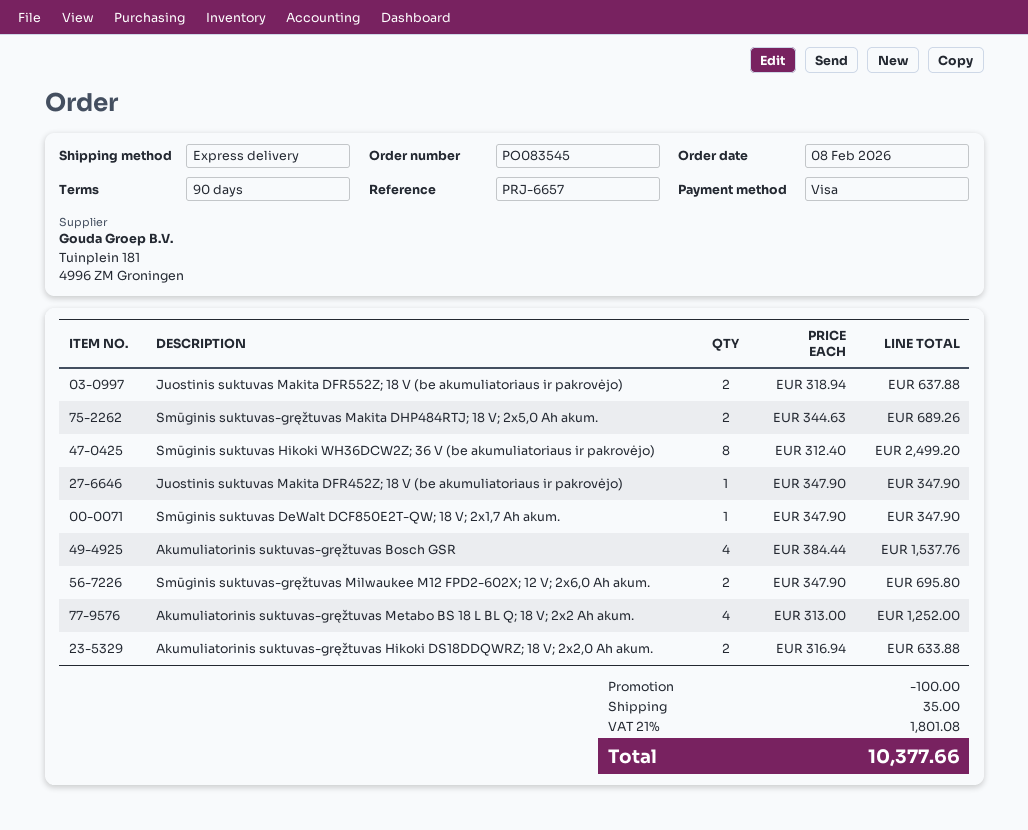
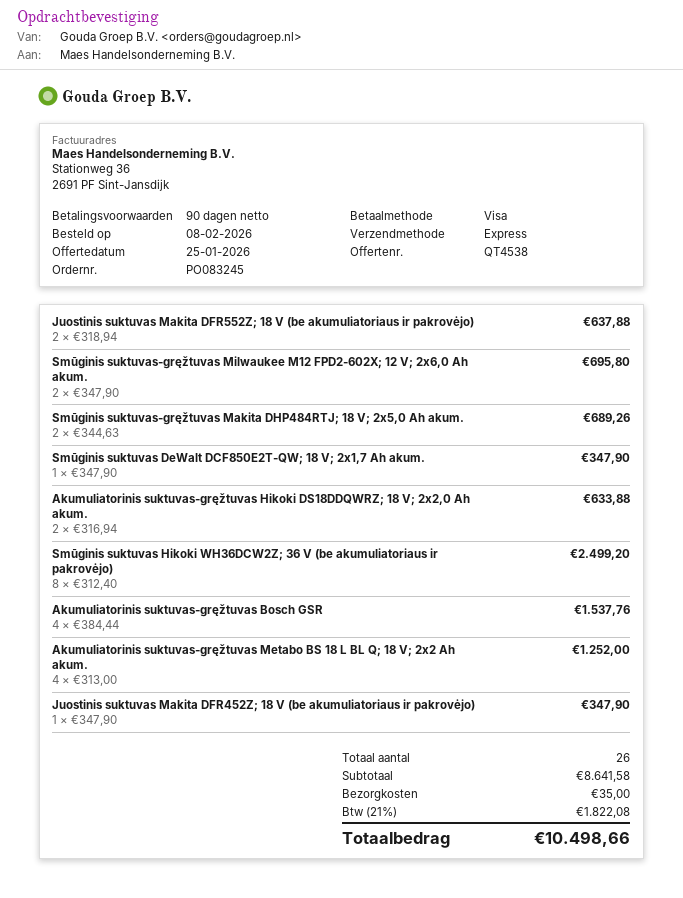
order number: PO083545 -> PO083245
discount: 100.00 -> none
tax: 21% = 1801.08 -> 21% = 1822.08
total: 10377.66 -> 10498.66

